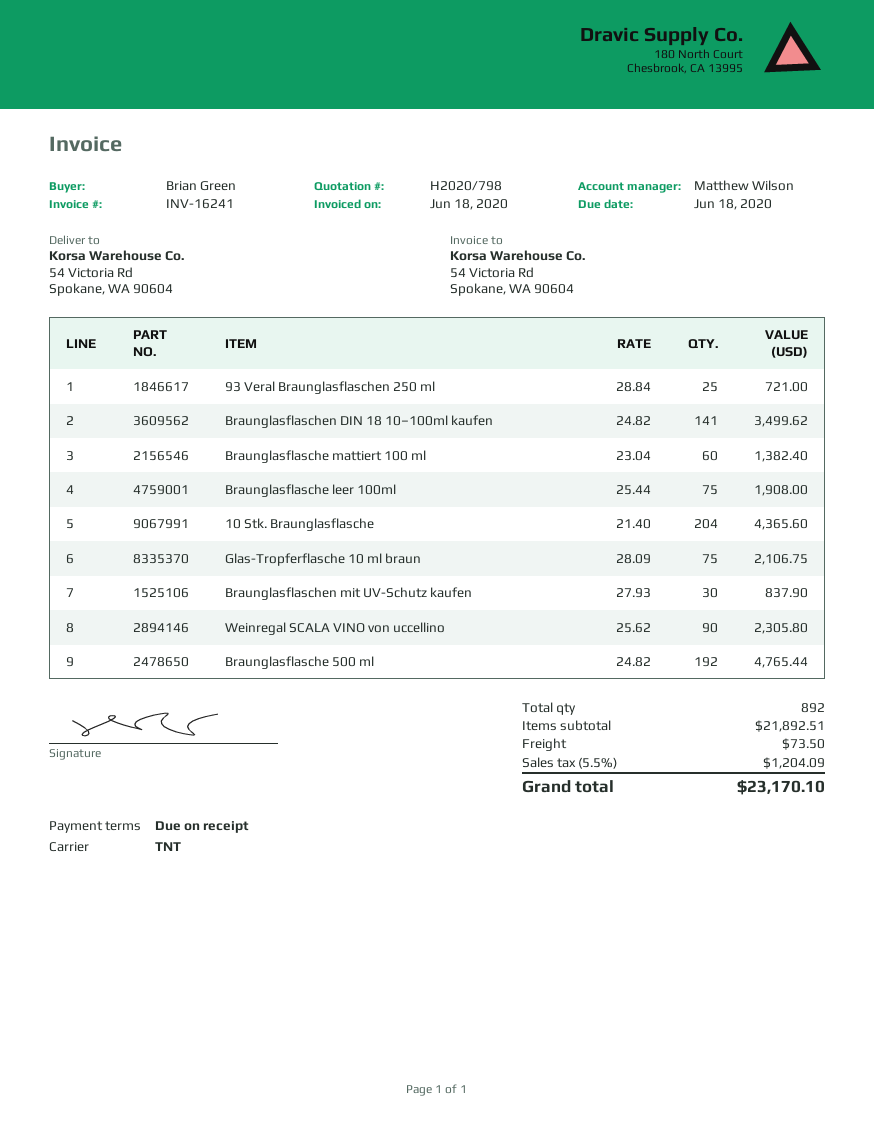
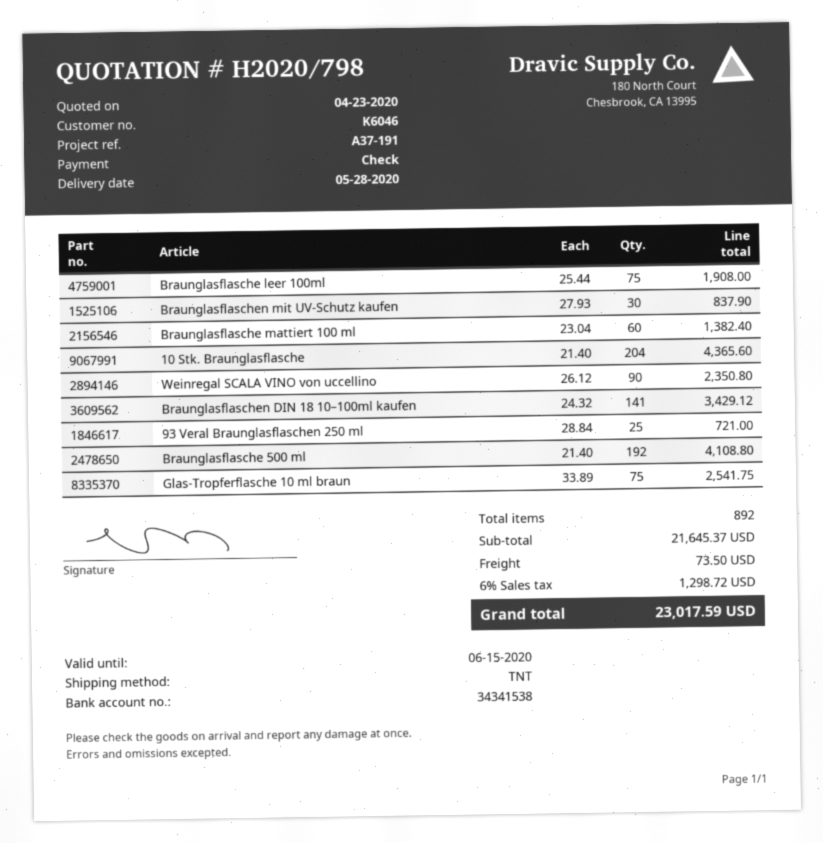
Braunglasflaschen DIN 18 10–100ml kaufen: 141 x 24.82 = 3499.62 -> 141 x 24.32 = 3429.12
Glas-Tropferflasche 10 ml braun: 75 x 28.09 = 2106.75 -> 75 x 33.89 = 2541.75
Weinregal SCALA VINO von uccellino: 90 x 25.62 = 2305.80 -> 90 x 26.12 = 2350.80
Braunglasflasche 500 ml: 192 x 24.82 = 4765.44 -> 192 x 21.40 = 4108.80
subtotal: 21892.51 -> 21645.37
tax: 5.5% = 1204.09 -> 6% = 1298.72
total: 23170.10 -> 23017.59

